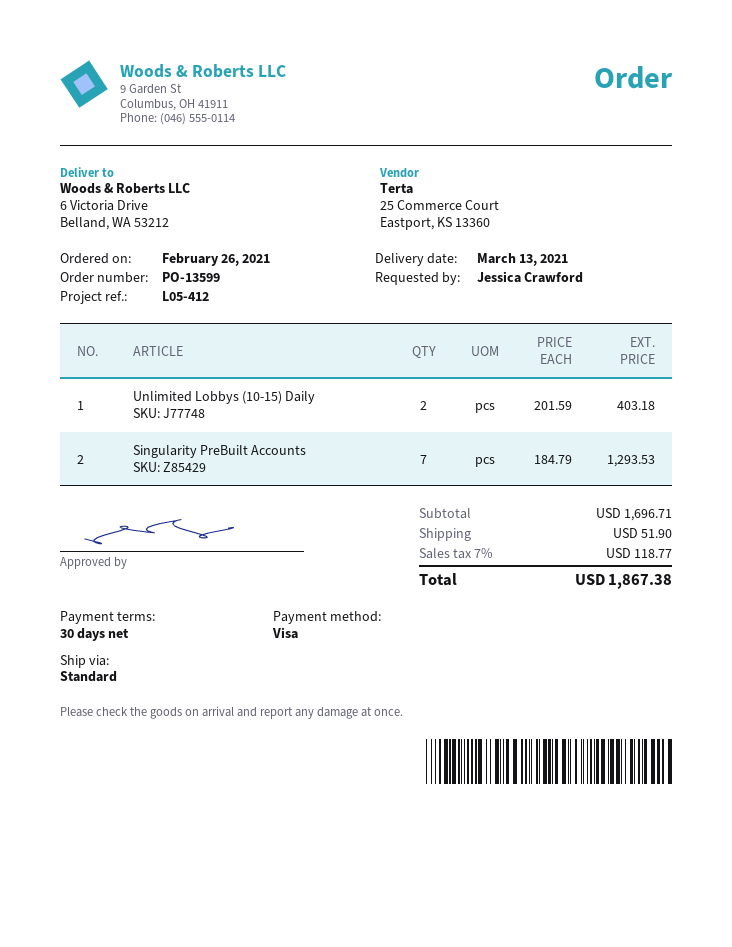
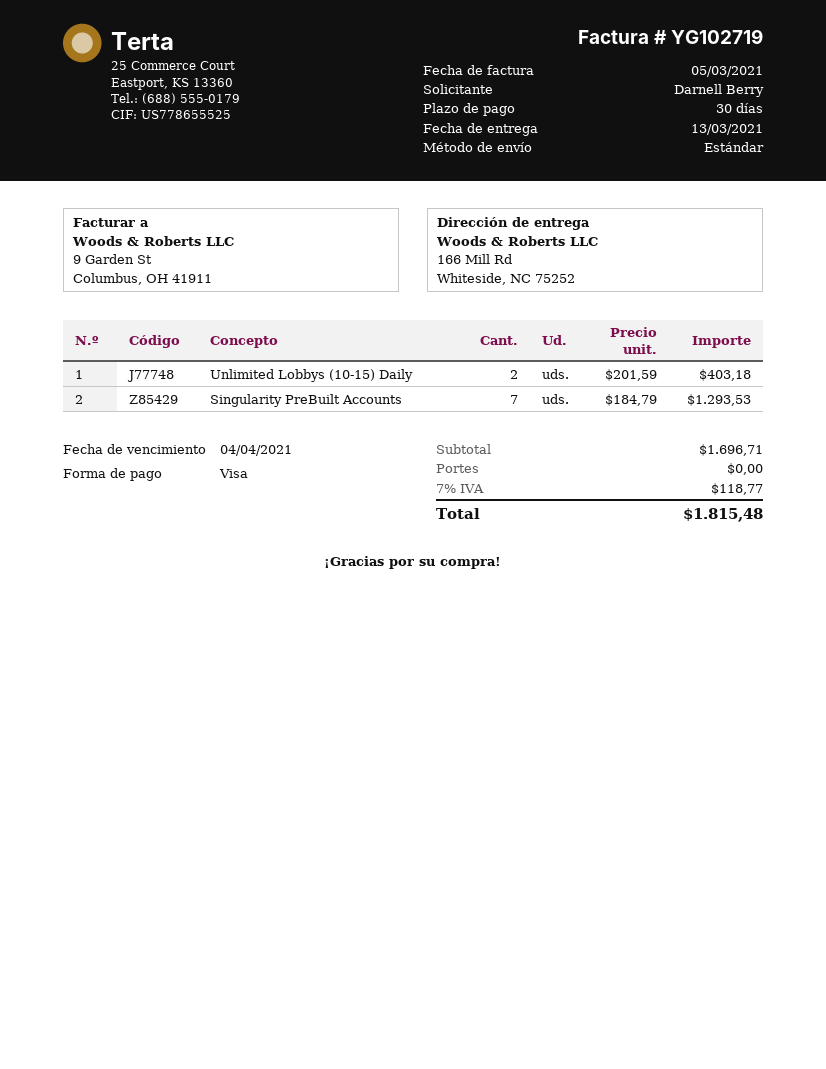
ordered by: Jessica Crawford -> Darnell Berry
ship to: 6 Victoria Drive, Belland, WA 53212 -> 166 Mill Rd, Whiteside, NC 75252
shipping: 51.90 -> 0.00
total: 1867.38 -> 1815.48

